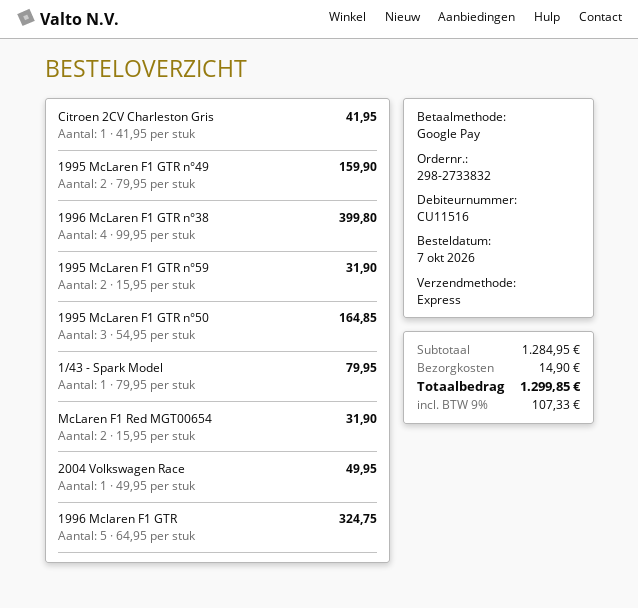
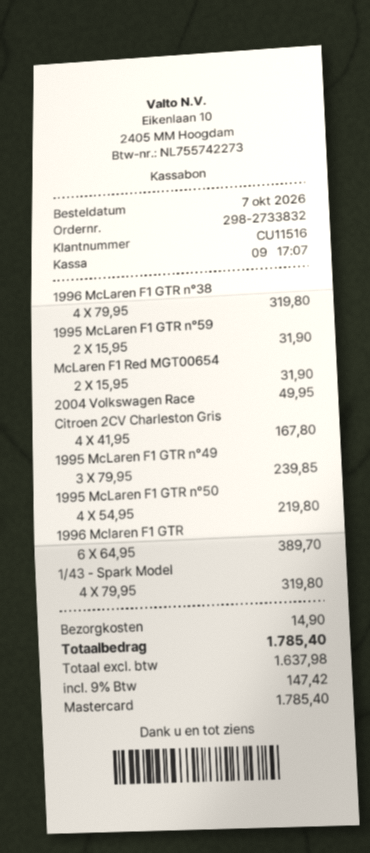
payment method: Google Pay -> Mastercard
Citroen 2CV Charleston Gris: 1 x 41.95 = 41.95 -> 4 x 41.95 = 167.80
1995 McLaren F1 GTR n°49: 2 x 79.95 = 159.90 -> 3 x 79.95 = 239.85
1996 McLaren F1 GTR n°38: 4 x 99.95 = 399.80 -> 4 x 79.95 = 319.80
1995 McLaren F1 GTR n°50: 3 x 54.95 = 164.85 -> 4 x 54.95 = 219.80
1/43 - Spark Model: 1 x 79.95 = 79.95 -> 4 x 79.95 = 319.80
1996 Mclaren F1 GTR: 5 x 64.95 = 324.75 -> 6 x 64.95 = 389.70
tax: 9% = 107.33 -> 9% = 147.42
total: 1299.85 -> 1785.40

